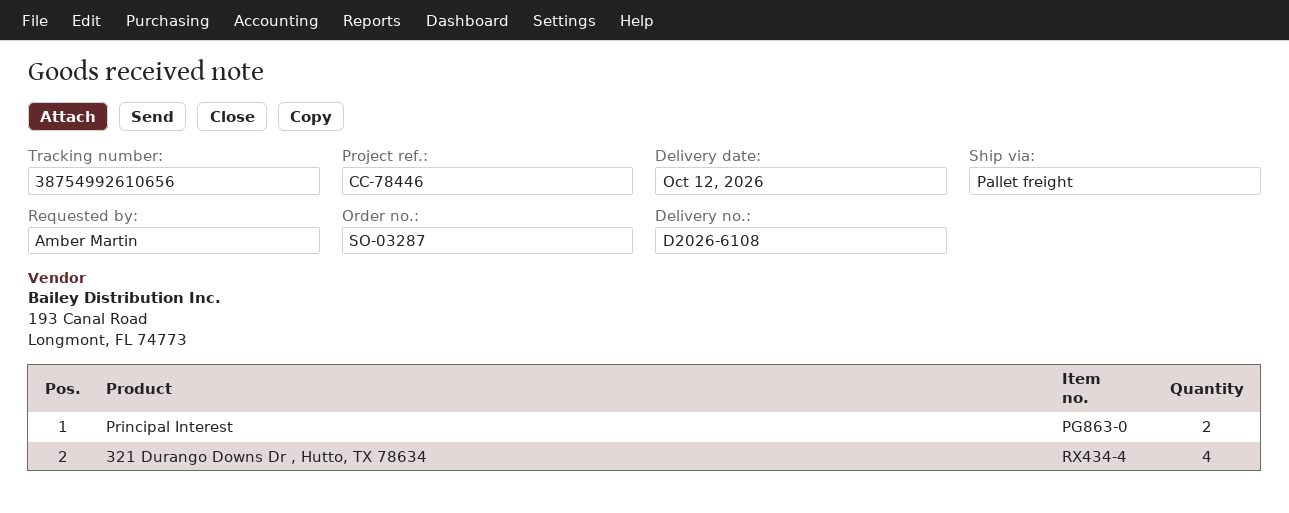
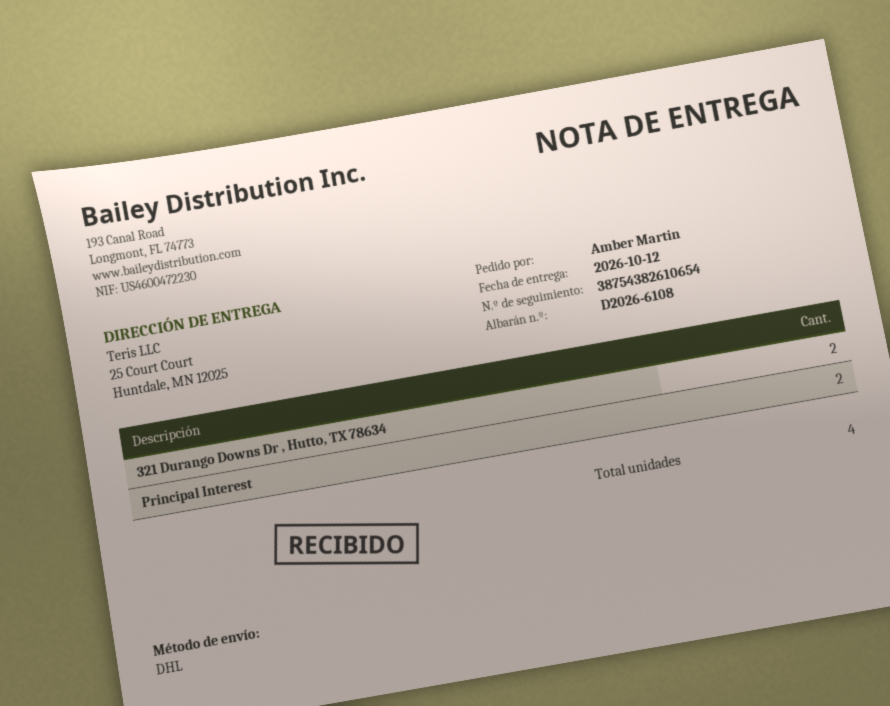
shipping method: pallet freight -> DHL
tracking number: 38754992610656 -> 38754382610654
321 Durango Downs Dr , Hutto, TX 78634: 4 -> 2

